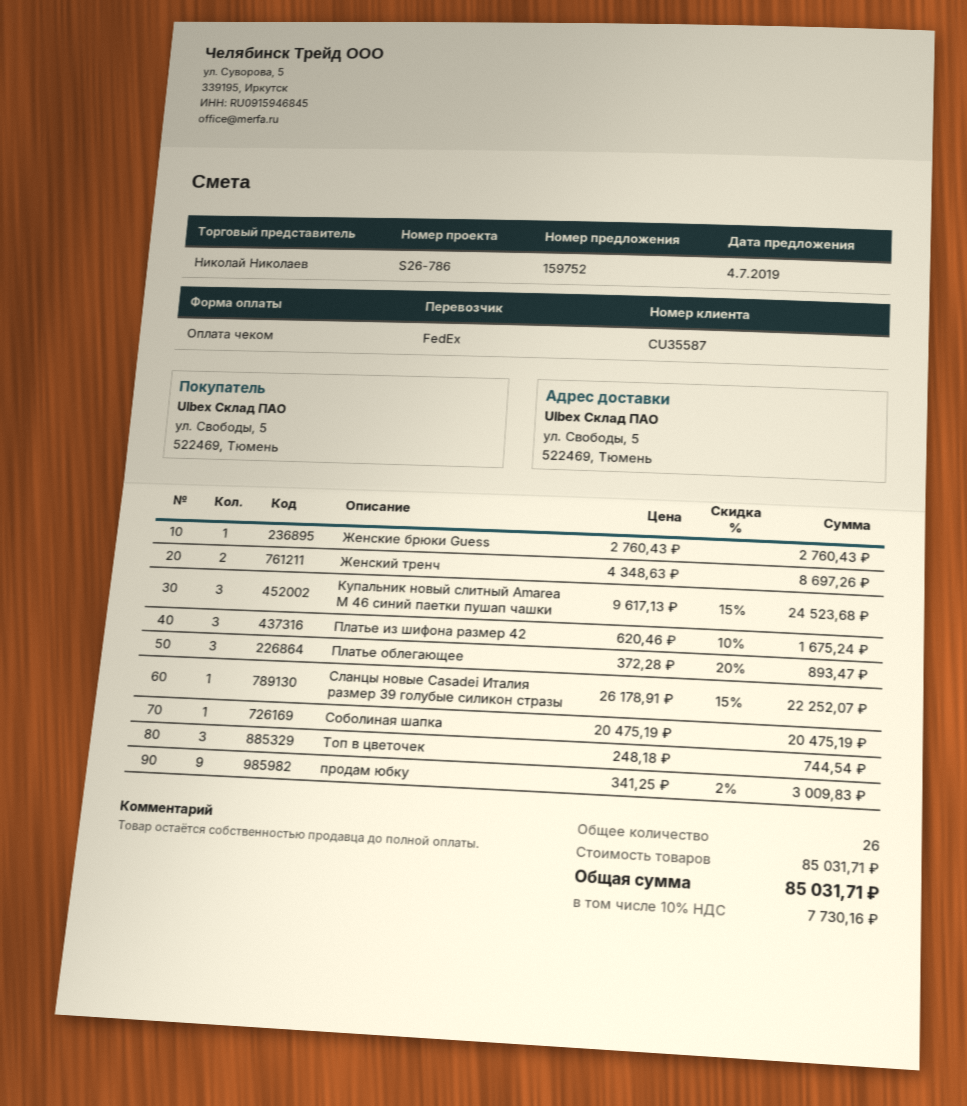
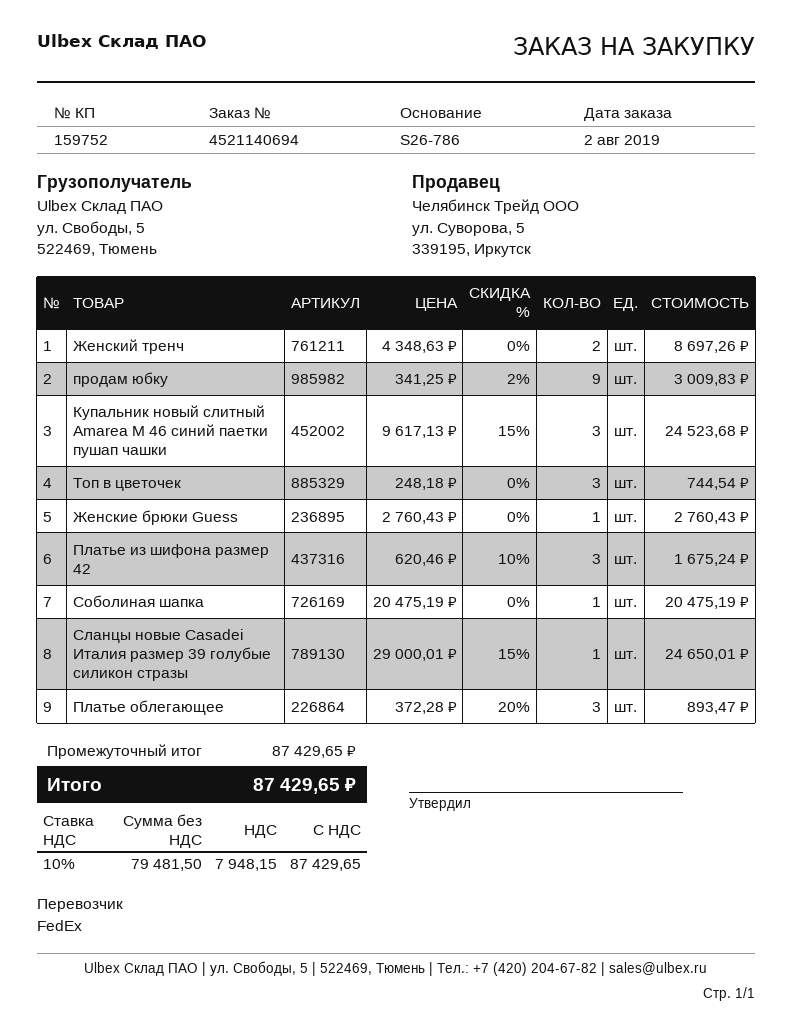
Сланцы новые Casadei Италия размер 39 голубые силикон стразы: 1 x 26178.91 - 15% = 22252.07 -> 1 x 29000.01 - 15% = 24650.01
subtotal: 85031.71 -> 87429.65
tax: 10% = 7730.16 -> 10% = 7948.15
total: 85031.71 -> 87429.65

